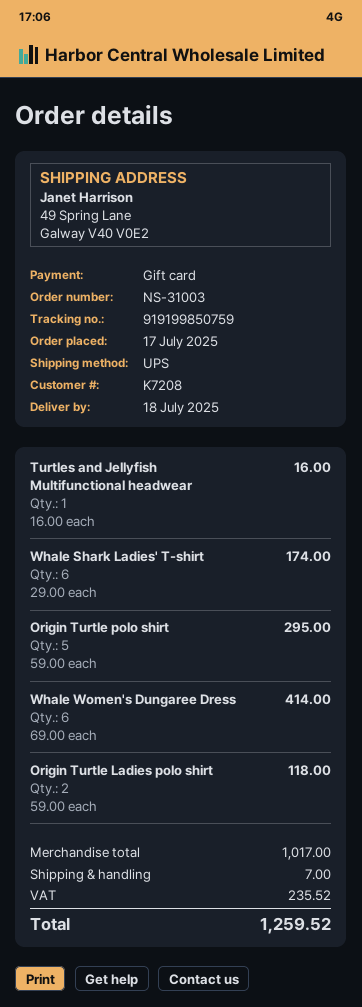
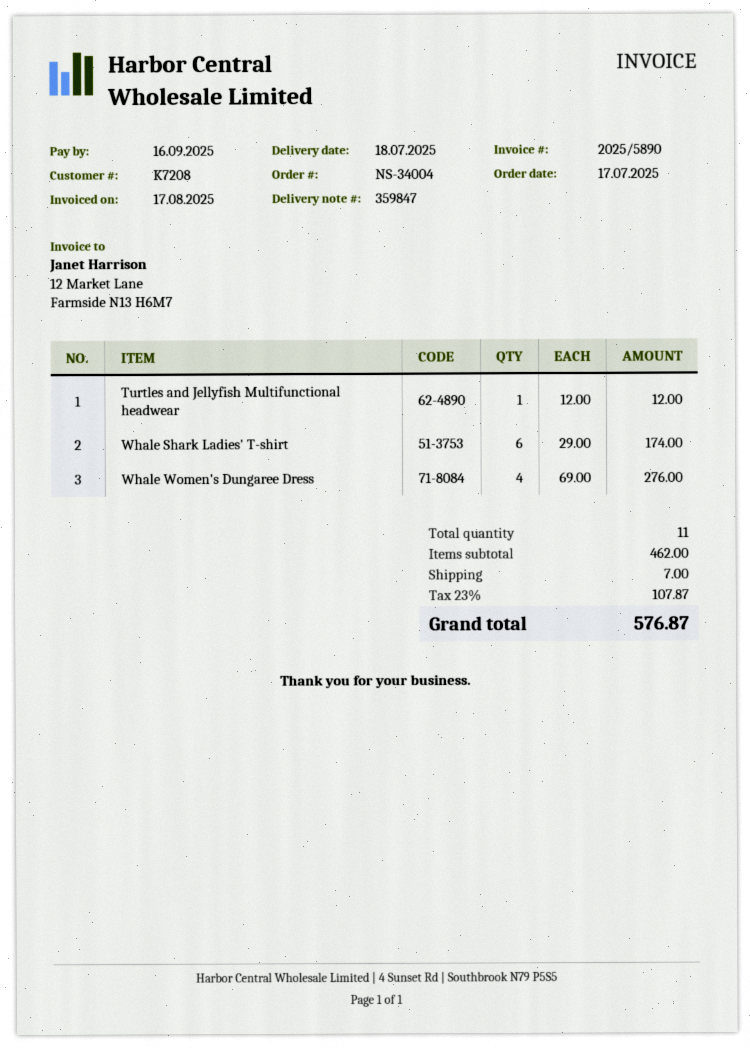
order number: NS-31003 -> NS-34004
Turtles and Jellyfish Multifunctional headwear: 1 x 16.00 = 16.00 -> 1 x 12.00 = 12.00
Origin Turtle polo shirt: 5 x 59.00 = 295.00 -> none
Whale Women's Dungaree Dress: 6 x 69.00 = 414.00 -> 4 x 69.00 = 276.00
Origin Turtle Ladies polo shirt: 2 x 59.00 = 118.00 -> none
subtotal: 1017.00 -> 462.00
tax: 235.52 -> 107.87
total: 1259.52 -> 576.87

